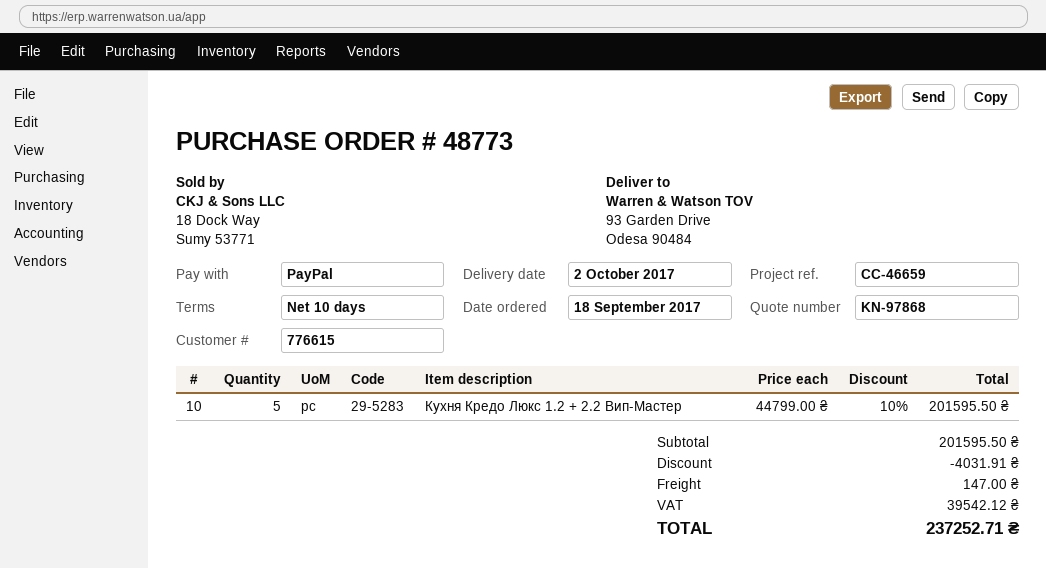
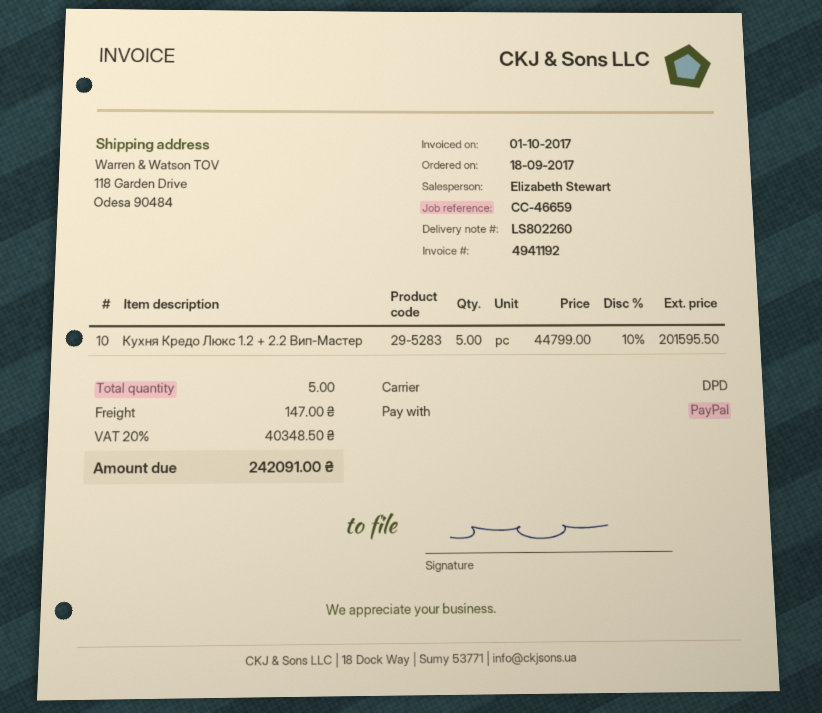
ship to: 93 Garden Drive, Odesa 90484 -> 118 Garden Drive, Odesa 90484
discount: 4031.91 -> none
tax: 39542.12 -> 40348.50
total: 237252.71 -> 242091.00

